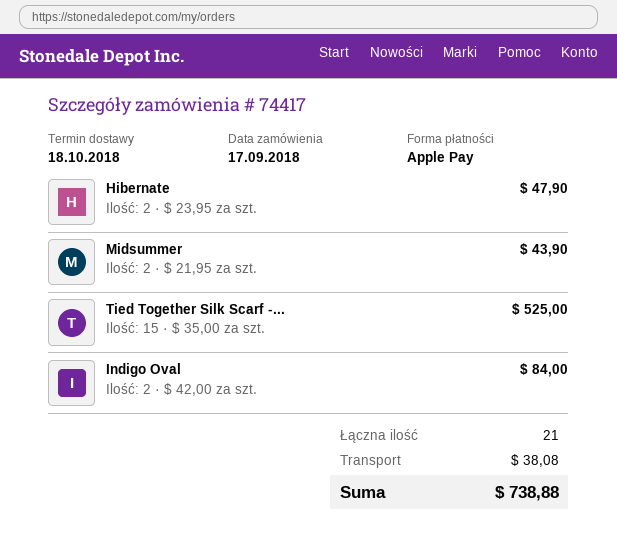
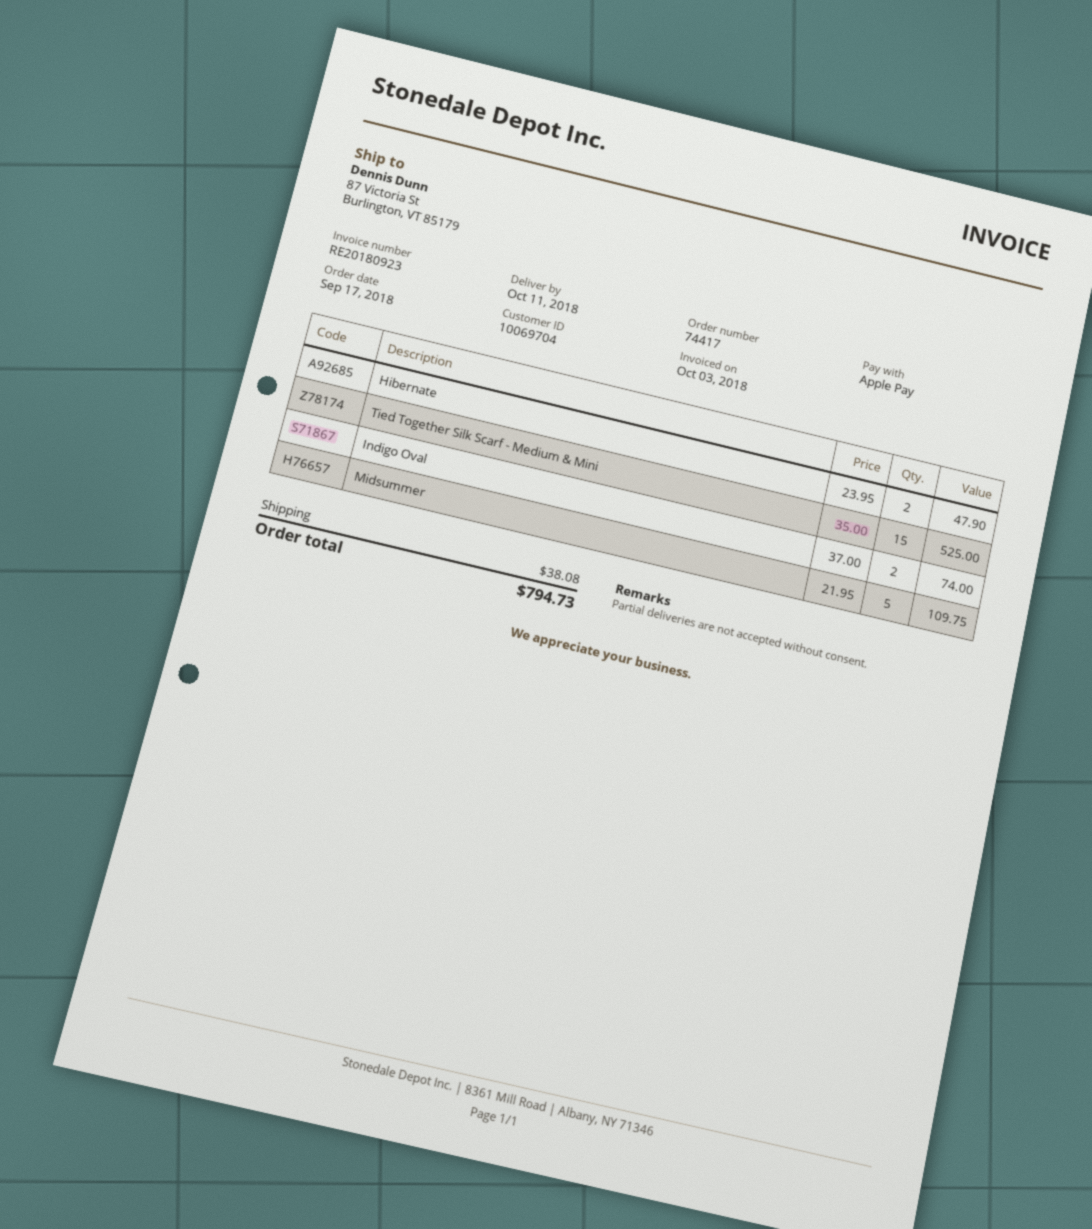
delivery date: 2018-10-18 -> 2018-10-11
Midsummer: 2 x 21.95 = 43.90 -> 5 x 21.95 = 109.75
Indigo Oval: 2 x 42.00 = 84.00 -> 2 x 37.00 = 74.00
total: 738.88 -> 794.73

